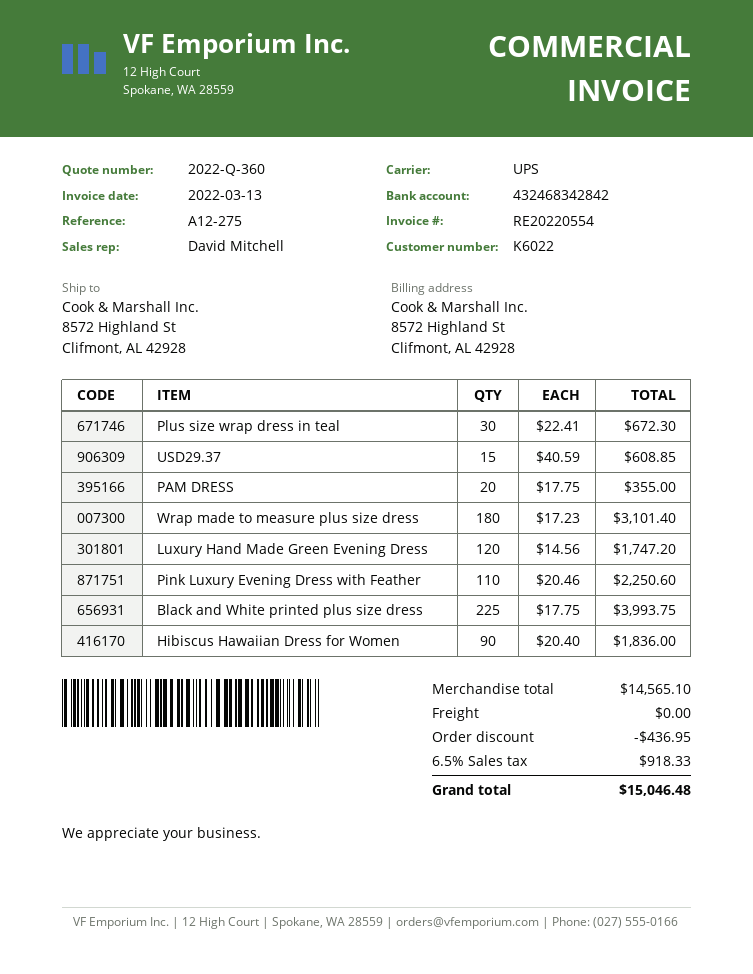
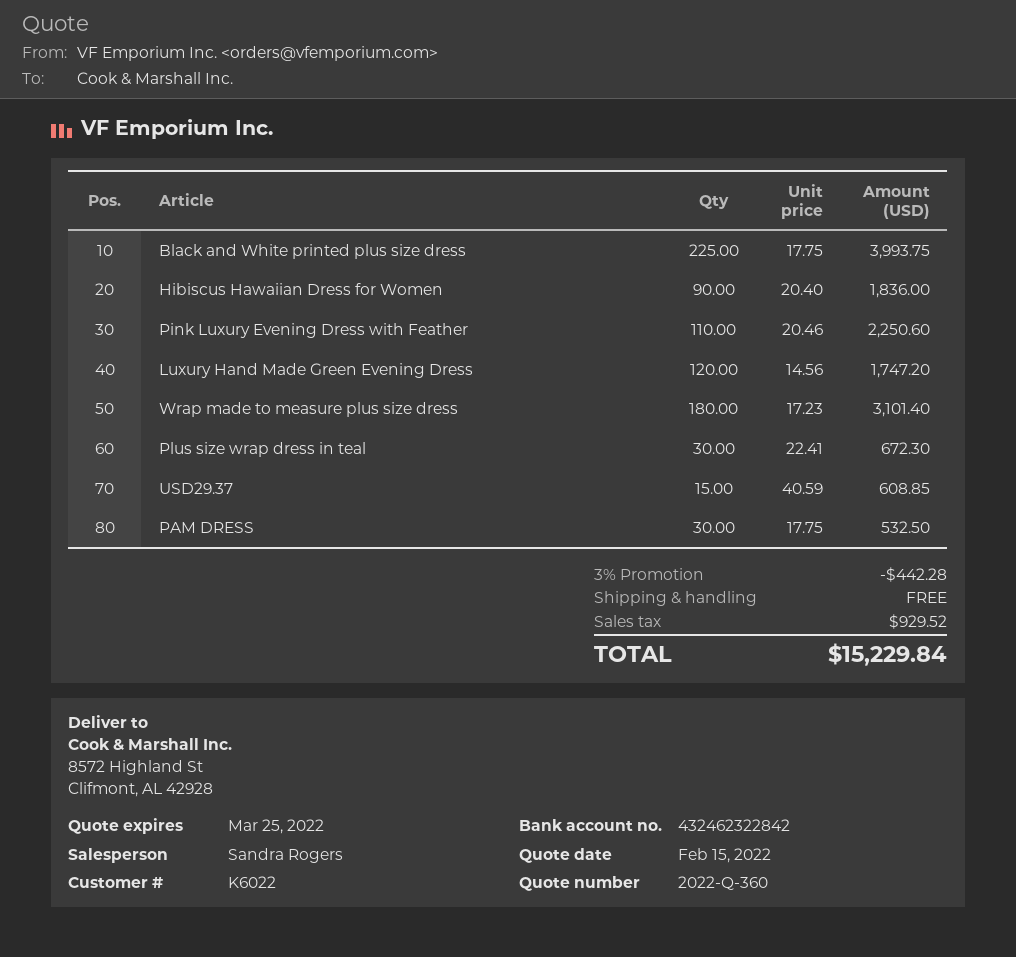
sales rep: David Mitchell -> Sandra Rogers
bank account: 432468342842 -> 432462322842
PAM DRESS: 20 x 17.75 = 355.00 -> 30 x 17.75 = 532.50
discount: 436.95 -> 442.28
tax: 918.33 -> 929.52
total: 15046.48 -> 15229.84

